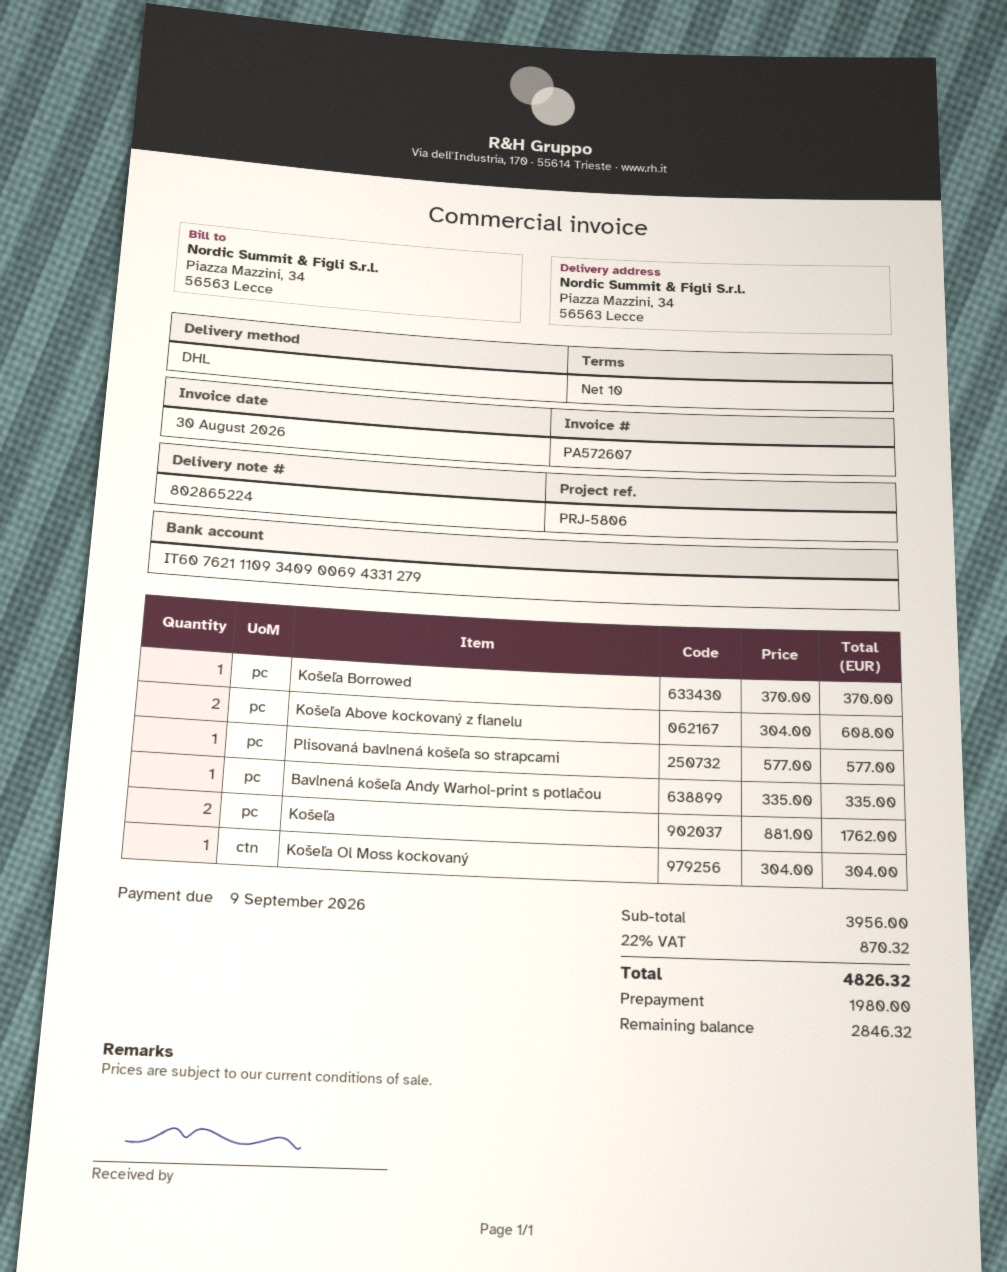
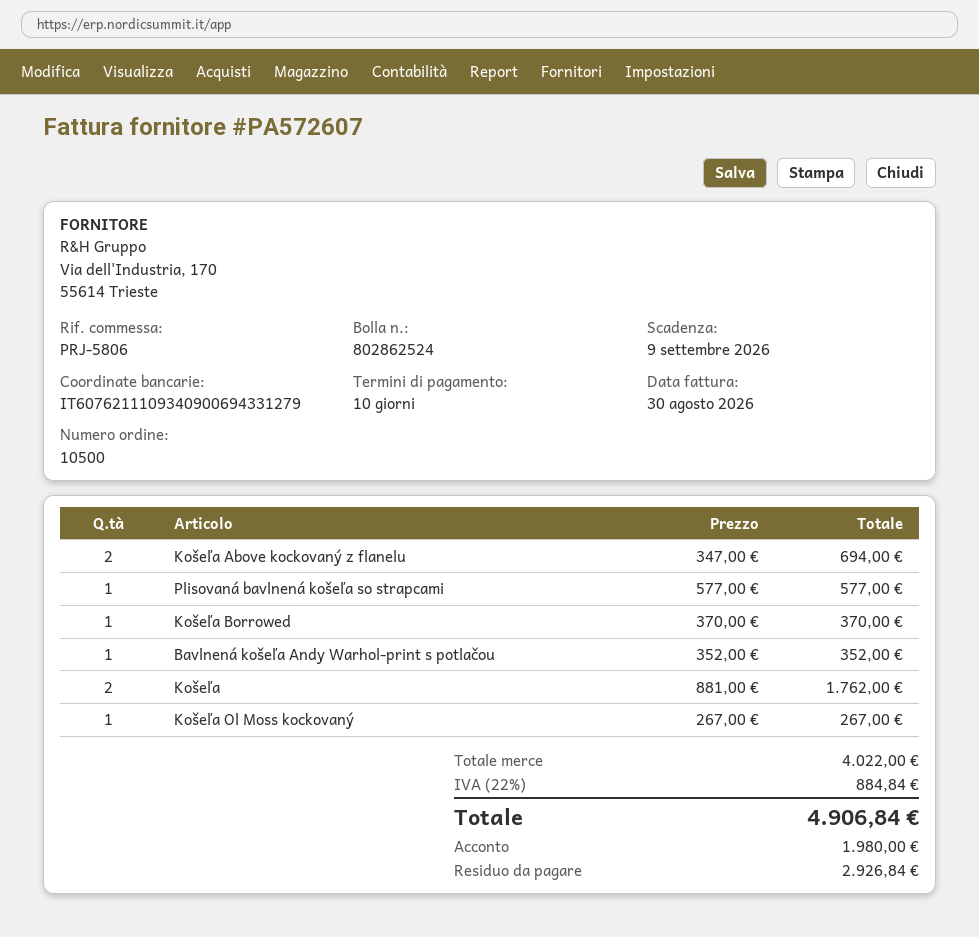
delivery note number: 802865224 -> 802862524
Košeľa Above kockovaný z flanelu: 2 x 304.00 = 608.00 -> 2 x 347.00 = 694.00
Bavlnená košeľa Andy Warhol-print s potlačou: 1 x 335.00 = 335.00 -> 1 x 352.00 = 352.00
Košeľa Ol Moss kockovaný: 1 x 304.00 = 304.00 -> 1 x 267.00 = 267.00
subtotal: 3956.00 -> 4022.00
tax: 22% = 870.32 -> 22% = 884.84
total: 4826.32 -> 4906.84
balance: 2846.32 -> 2926.84

